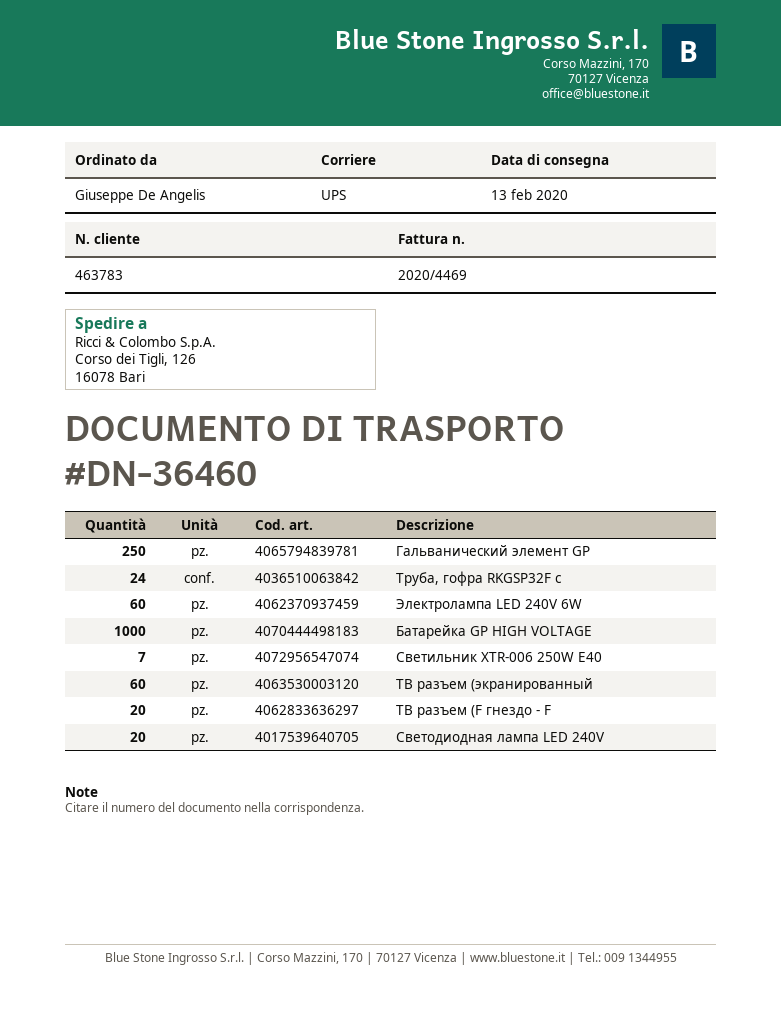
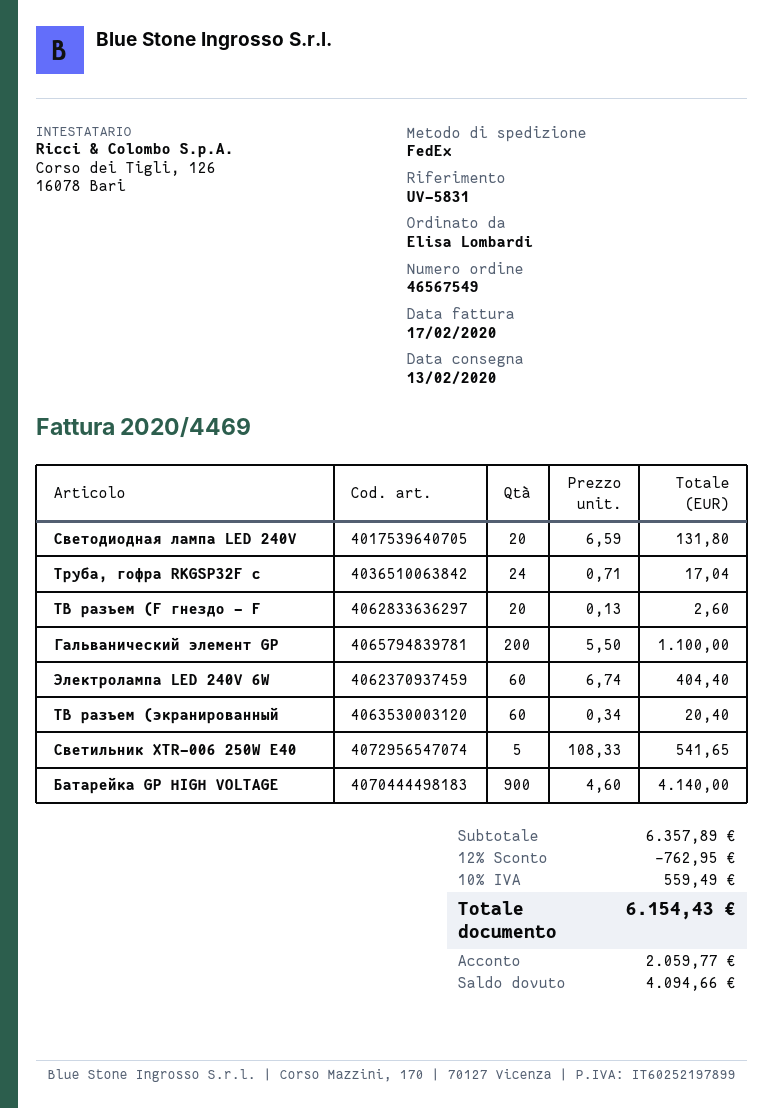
ordered by: Giuseppe De Angelis -> Elisa Lombardi
shipping method: UPS -> FedEx
Гальванический элемент GP: 250 -> 200
Батарейка GP HIGH VOLTAGE: 1000 -> 900
Светильник XTR-006 250W E40: 7 -> 5

